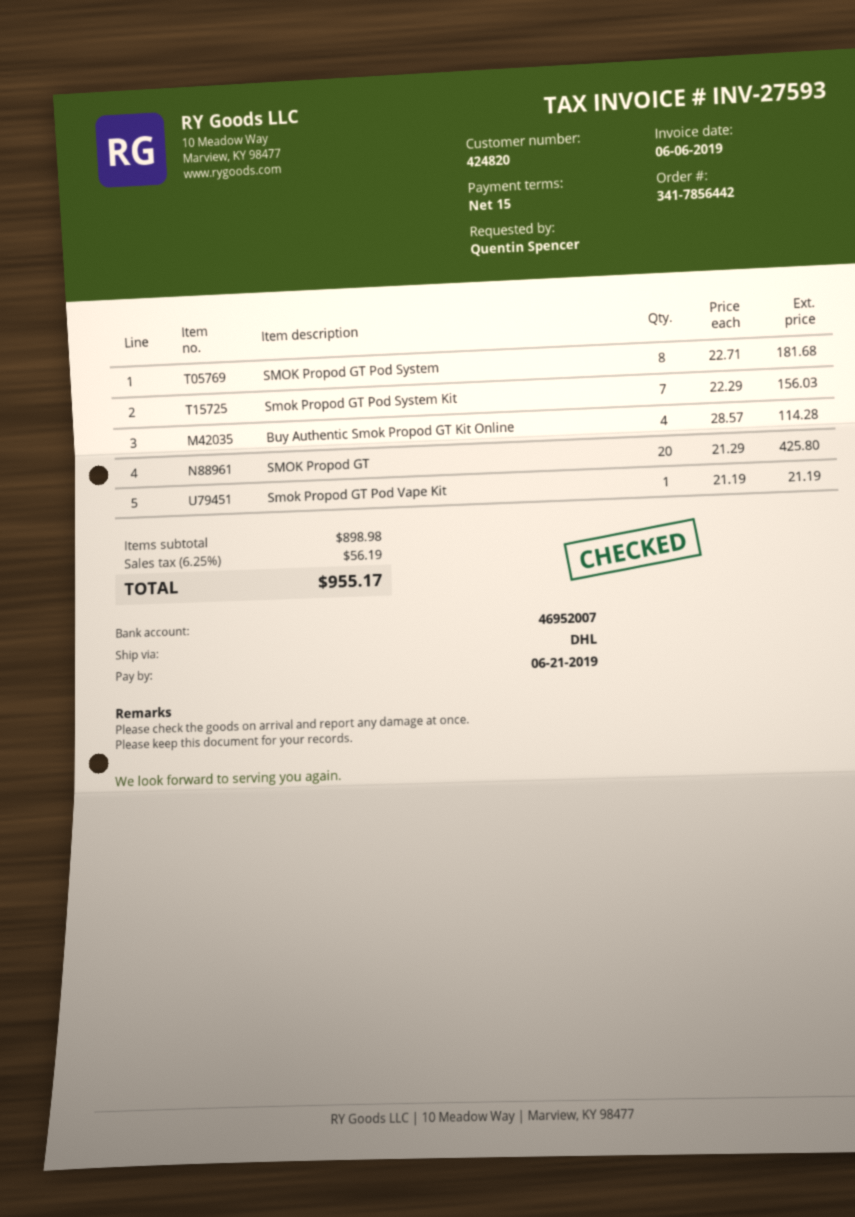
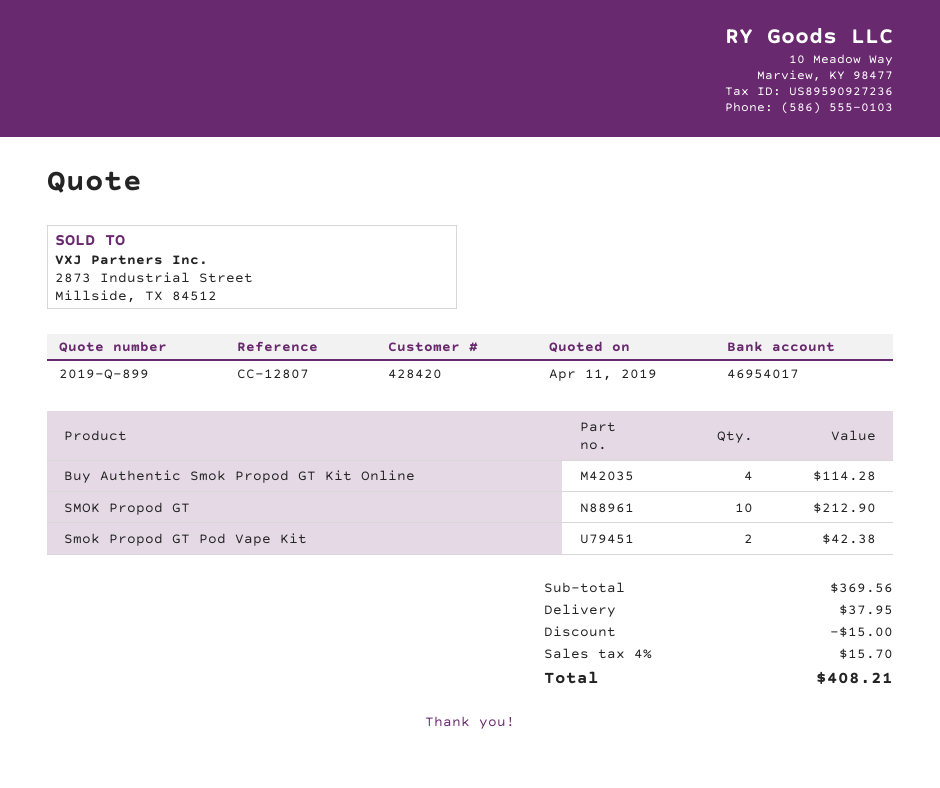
customer number: 424820 -> 428420
bank account: 46952007 -> 46954017
SMOK Propod GT Pod System: 8 for 181.68 -> none
Smok Propod GT Pod System Kit: 7 for 156.03 -> none
SMOK Propod GT: 20 for 425.80 -> 10 for 212.90
Smok Propod GT Pod Vape Kit: 1 for 21.19 -> 2 for 42.38
subtotal: 898.98 -> 369.56
discount: none -> 15.00
shipping: none -> 37.95
tax: 6.25% = 56.19 -> 4% = 15.70
total: 955.17 -> 408.21

